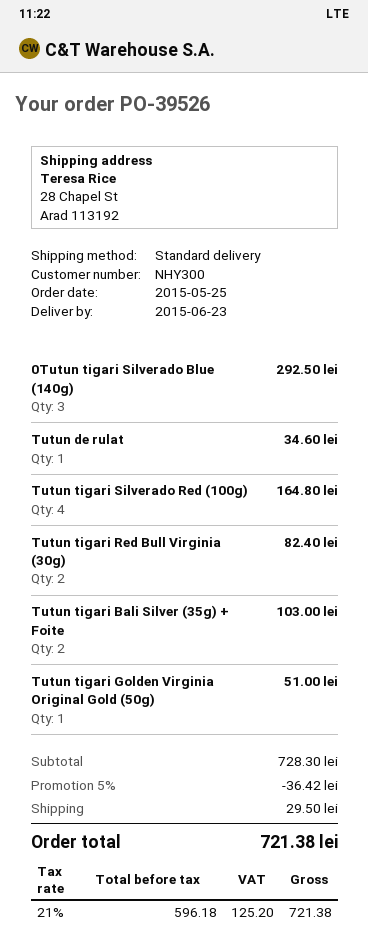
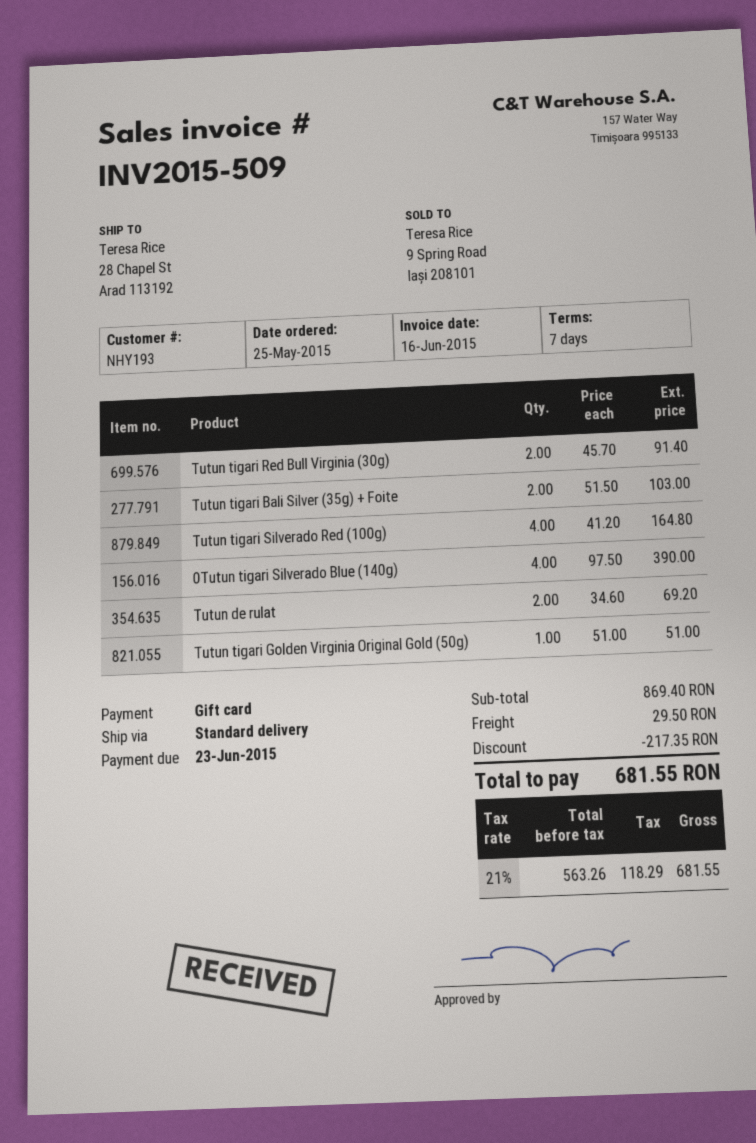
customer number: NHY300 -> NHY193
0Tutun tigari Silverado Blue (140g): 3 for 292.50 -> 4 for 390.00
Tutun de rulat: 1 for 34.60 -> 2 for 69.20
Tutun tigari Red Bull Virginia (30g): 2 for 82.40 -> 2 for 91.40
subtotal: 728.30 -> 869.40
discount: 36.42 -> 217.35
net: 596.18 -> 563.26
tax: 21% = 125.20 -> 21% = 118.29
total: 721.38 -> 681.55

